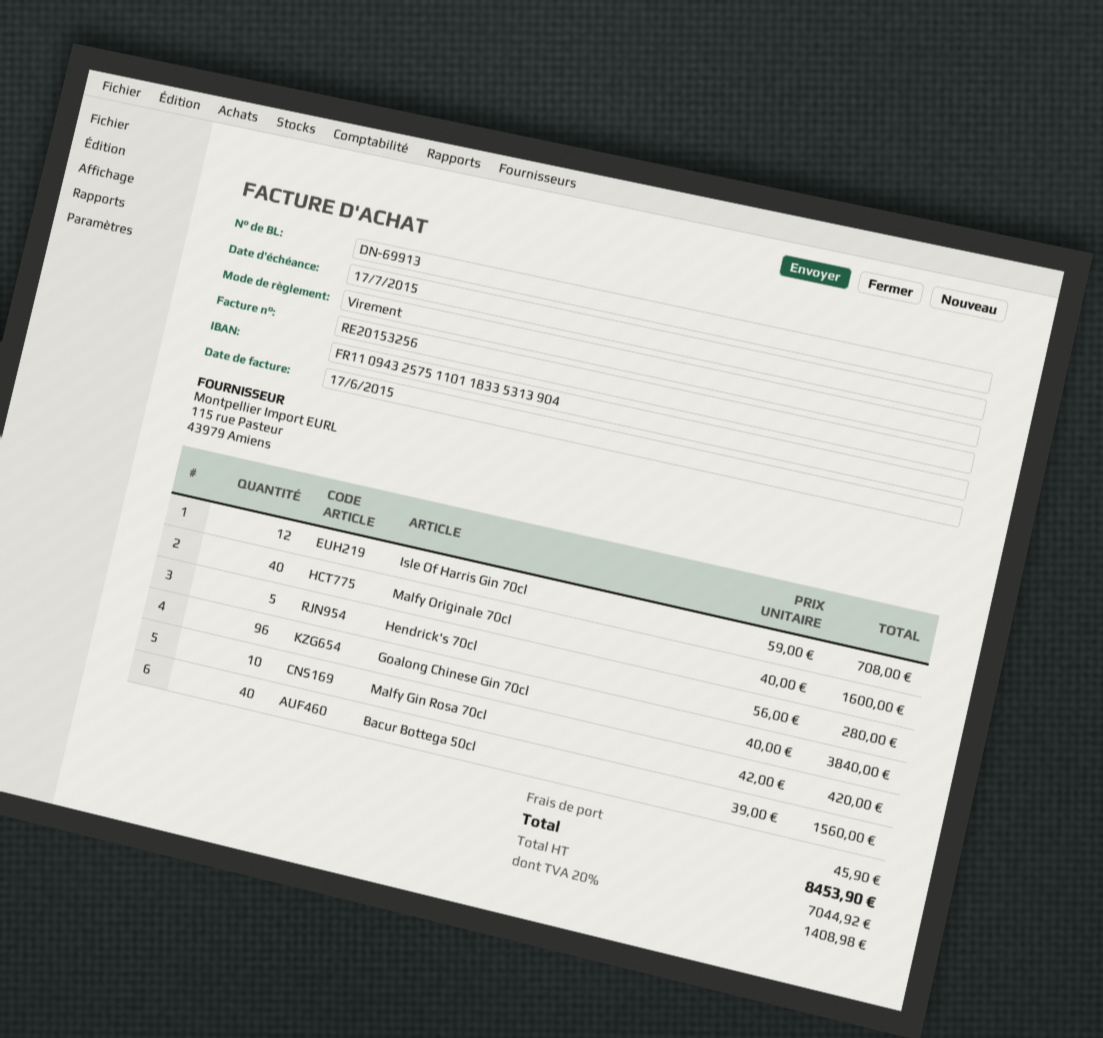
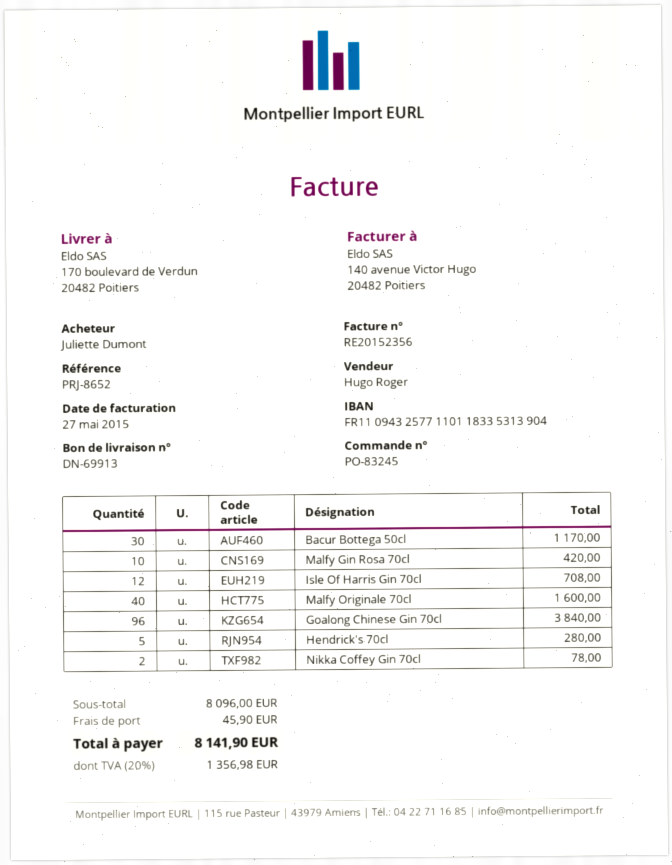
invoice number: RE20153256 -> RE20152356
invoice date: 2015-06-17 -> 2015-05-27
bank account: FR1109432575110118335313904 -> FR1109432577110118335313904
Bacur Bottega 50cl: 40 for 1560.00 -> 30 for 1170.00
Nikka Coffey Gin 70cl: none -> 2 for 78.00
tax: 20% = 1408.98 -> 20% = 1356.98
total: 8453.90 -> 8141.90

